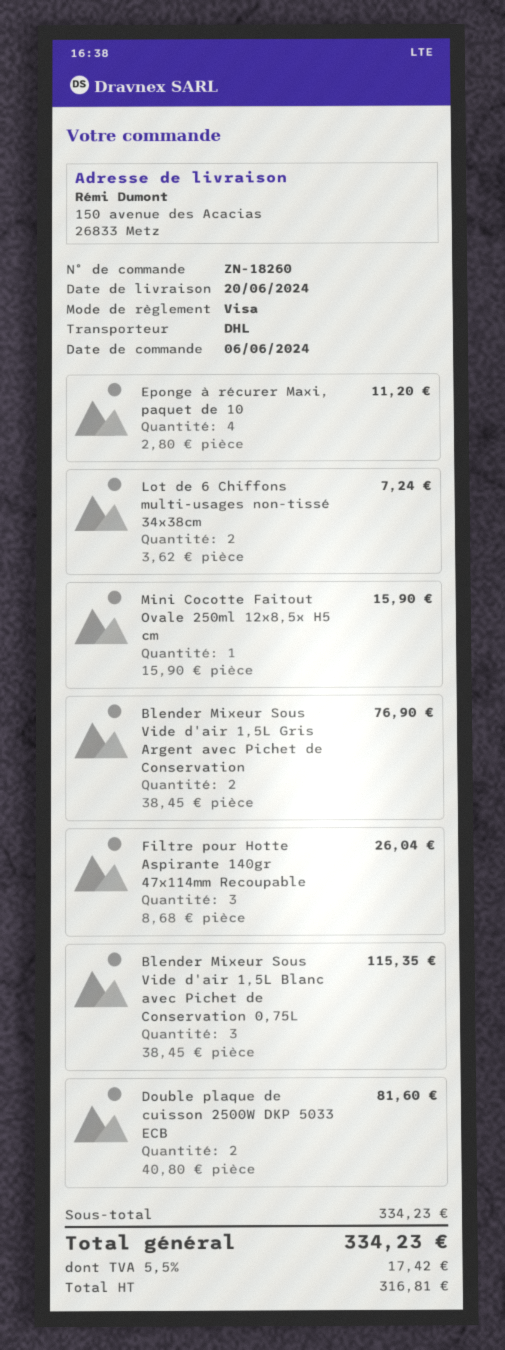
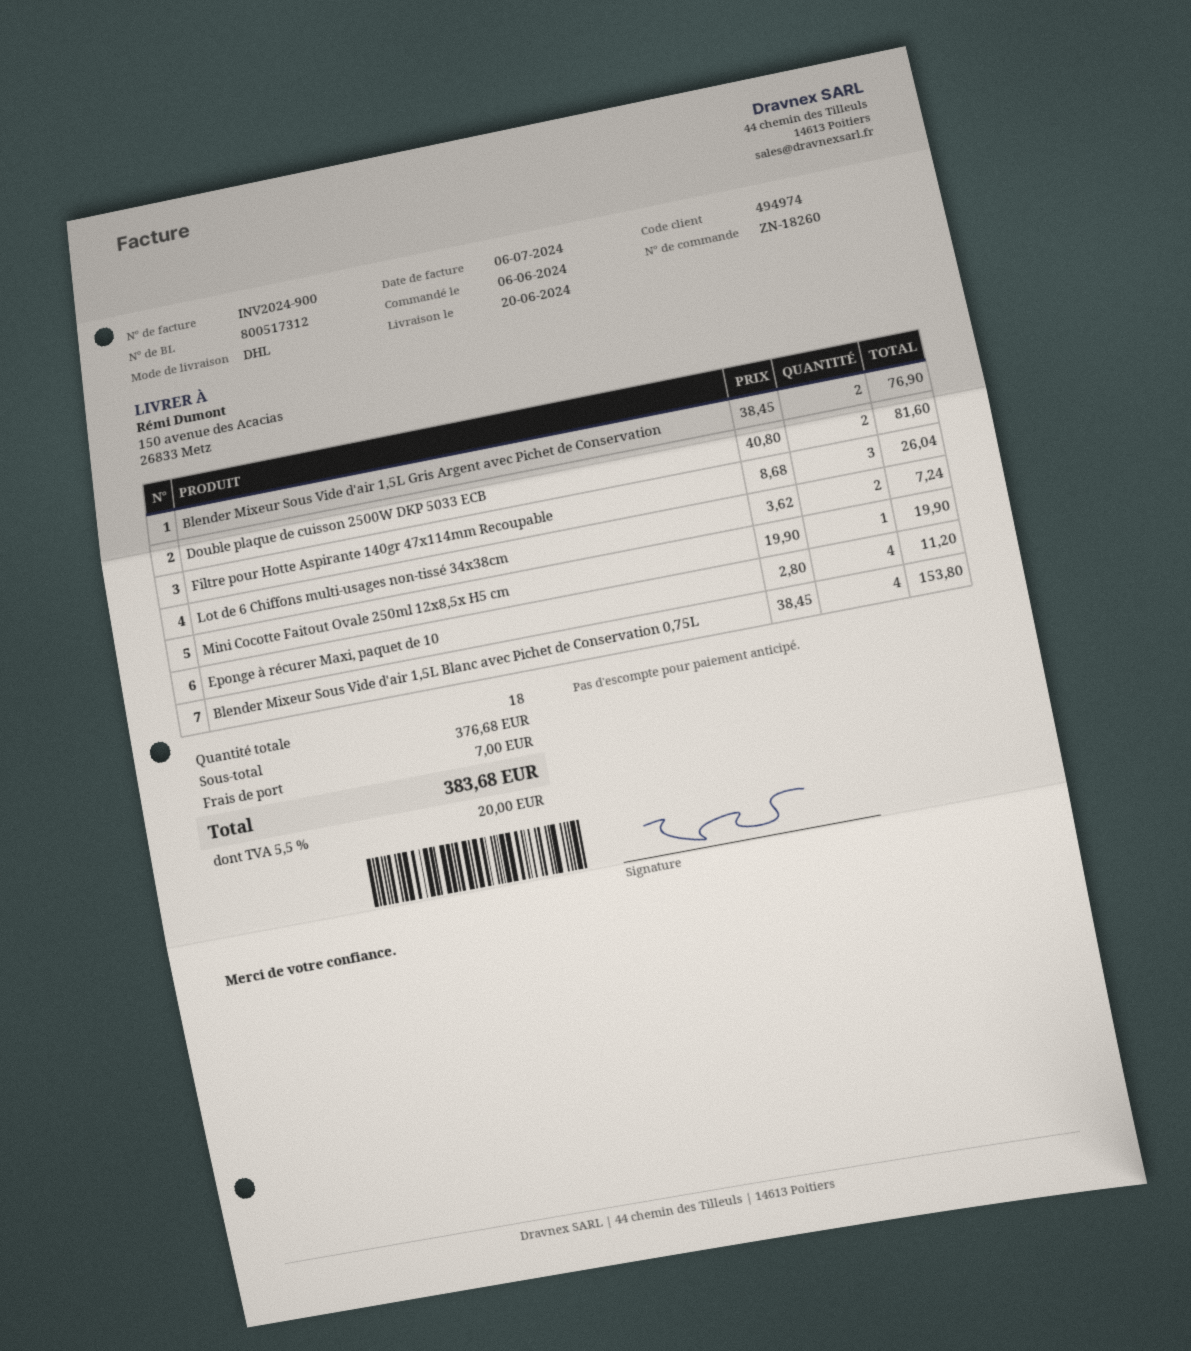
Mini Cocotte Faitout Ovale 250ml 12x8,5x H5 cm: 1 x 15.90 = 15.90 -> 1 x 19.90 = 19.90
Blender Mixeur Sous Vide d'air 1,5L Blanc avec Pichet de Conservation 0,75L: 3 x 38.45 = 115.35 -> 4 x 38.45 = 153.80
subtotal: 334.23 -> 376.68
shipping: none -> 7.00
tax: 5.5% = 17.42 -> 5.5% = 20.00
total: 334.23 -> 383.68

